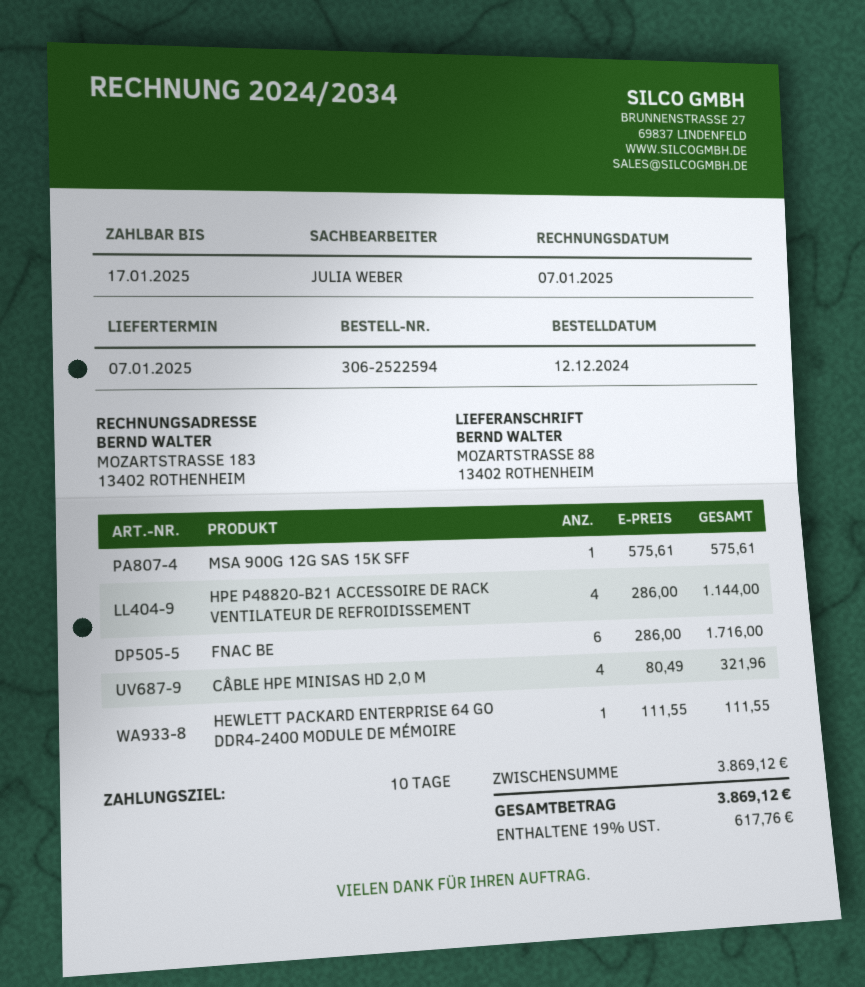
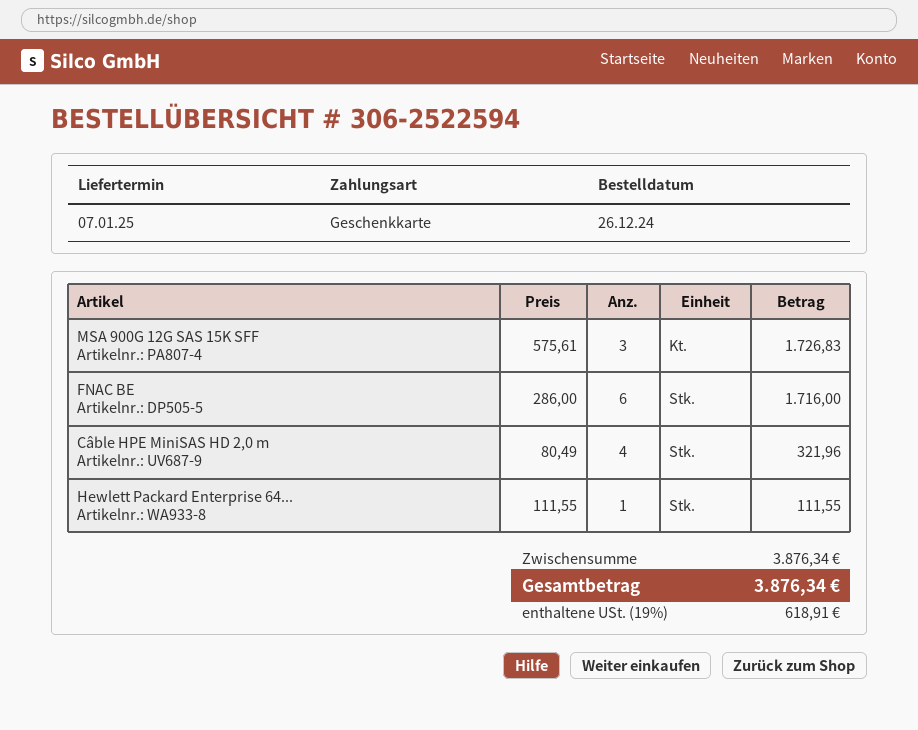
order date: 2024-12-12 -> 2024-12-26
MSA 900G 12G SAS 15K SFF: 1 x 575.61 = 575.61 -> 3 x 575.61 = 1726.83
HPE P48820-B21 ACCESSOIRE DE RACK VENTILATEUR DE REFROIDISSEMENT: 4 x 286.00 = 1144.00 -> none
subtotal: 3869.12 -> 3876.34
tax: 19% = 617.76 -> 19% = 618.91
total: 3869.12 -> 3876.34

